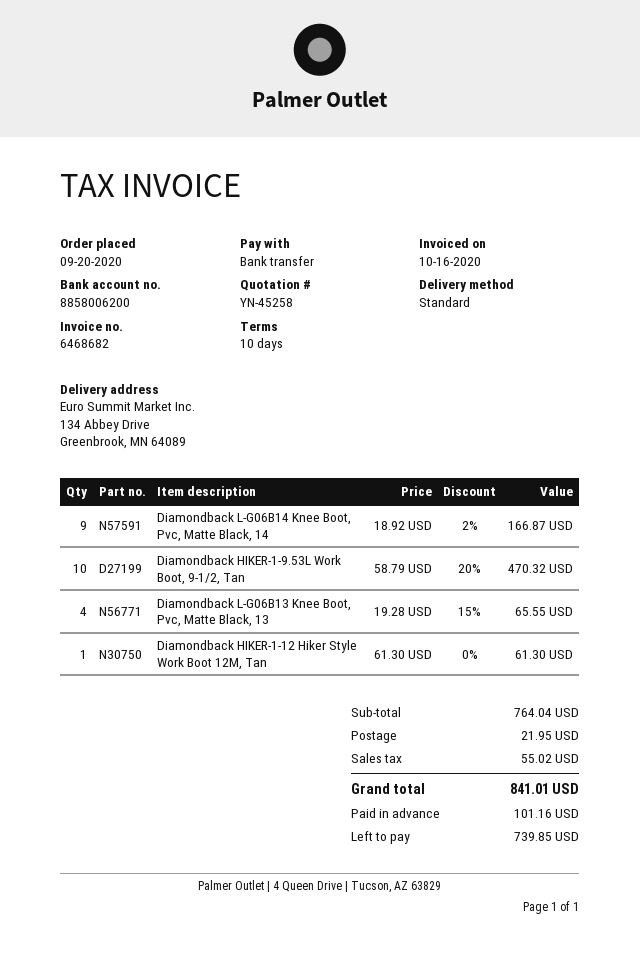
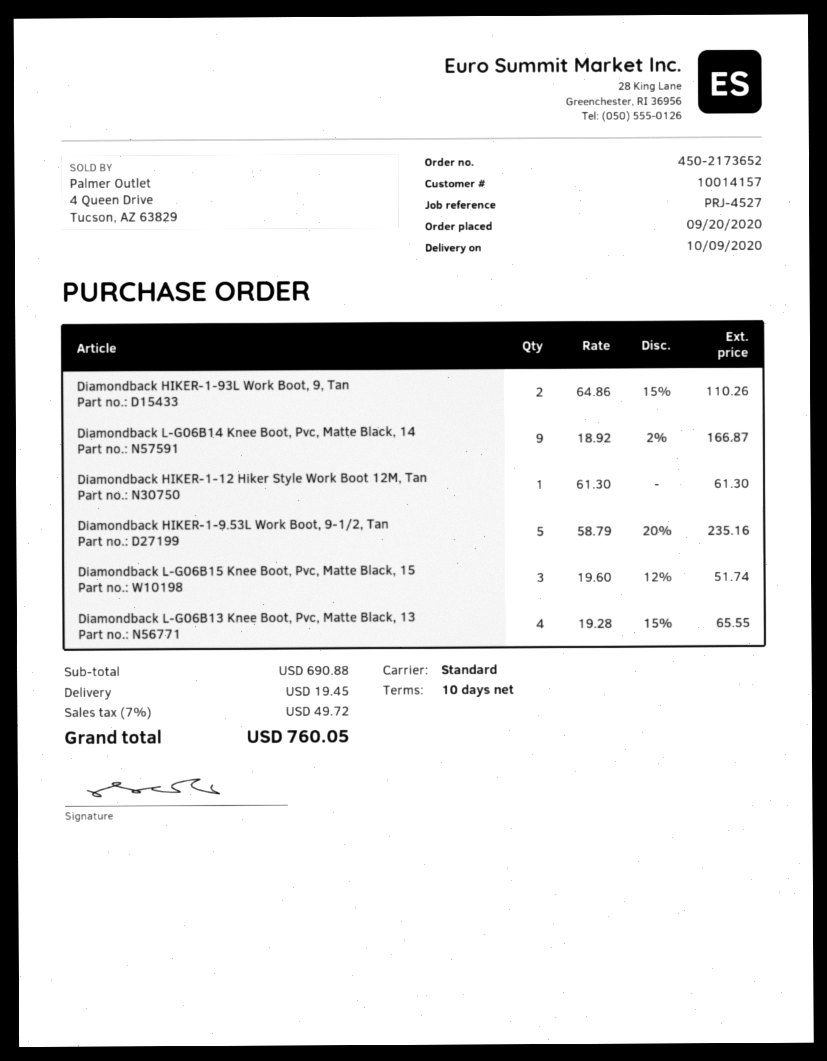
Diamondback HIKER-1-9.53L Work Boot, 9-1/2, Tan: 10 x 58.79 - 20% = 470.32 -> 5 x 58.79 - 20% = 235.16
Diamondback HIKER-1-93L Work Boot, 9, Tan: none -> 2 x 64.86 - 15% = 110.26
Diamondback L-G06B15 Knee Boot, Pvc, Matte Black, 15: none -> 3 x 19.60 - 12% = 51.74
subtotal: 764.04 -> 690.88
shipping: 21.95 -> 19.45
tax: 55.02 -> 49.72
total: 841.01 -> 760.05

